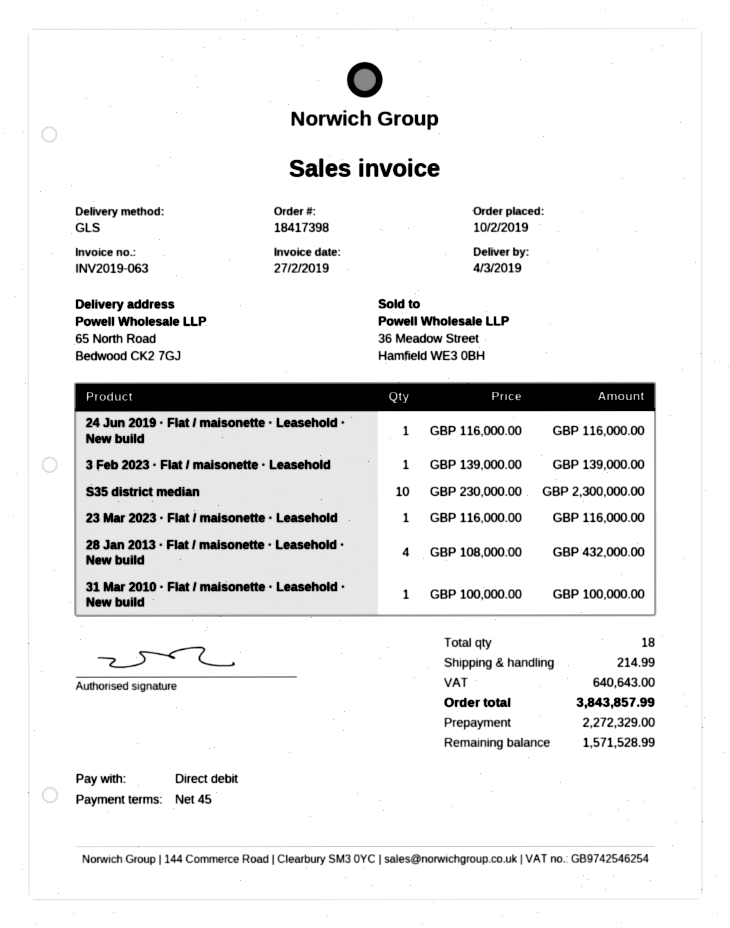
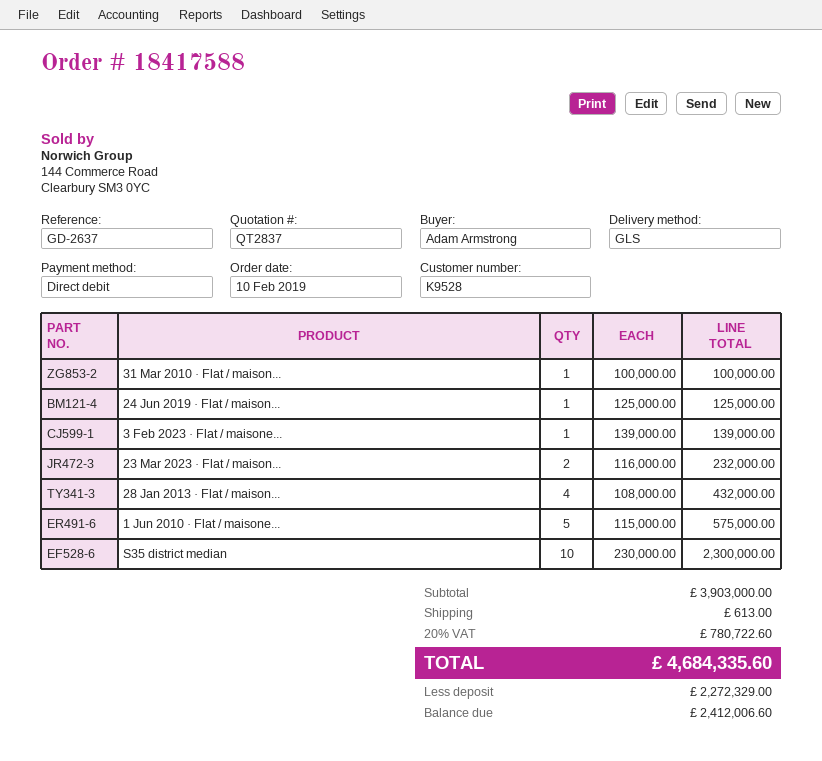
order number: 18417398 -> 18417588
24 Jun 2019 · Flat / maisonette · Leasehold · New build: 1 x 116000.00 = 116000.00 -> 1 x 125000.00 = 125000.00
23 Mar 2023 · Flat / maisonette · Leasehold: 1 x 116000.00 = 116000.00 -> 2 x 116000.00 = 232000.00
1 Jun 2010 · Flat / maisone...: none -> 5 x 115000.00 = 575000.00
shipping: 214.99 -> 613.00
tax: 640643.00 -> 780722.60
total: 3843857.99 -> 4684335.60
balance: 1571528.99 -> 2412006.60

